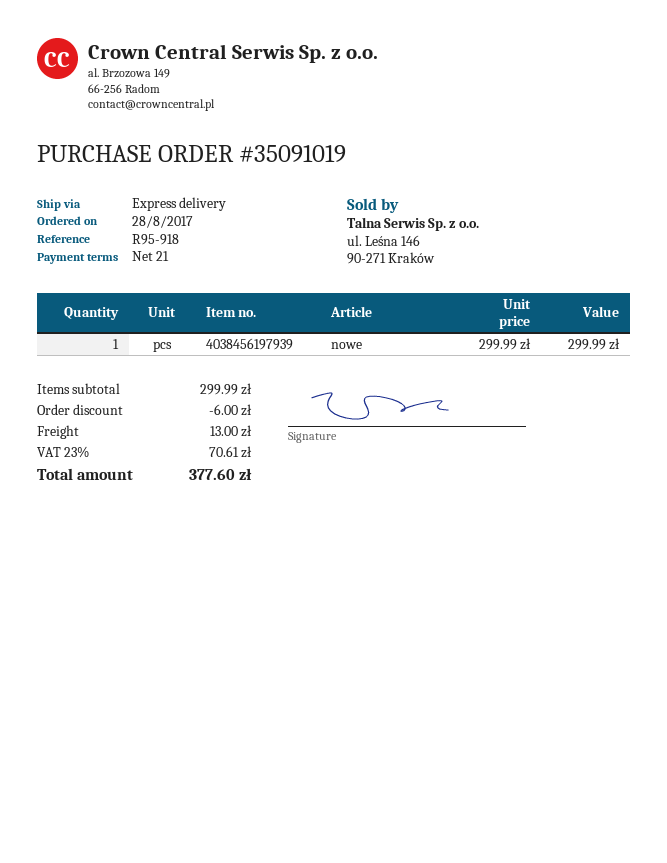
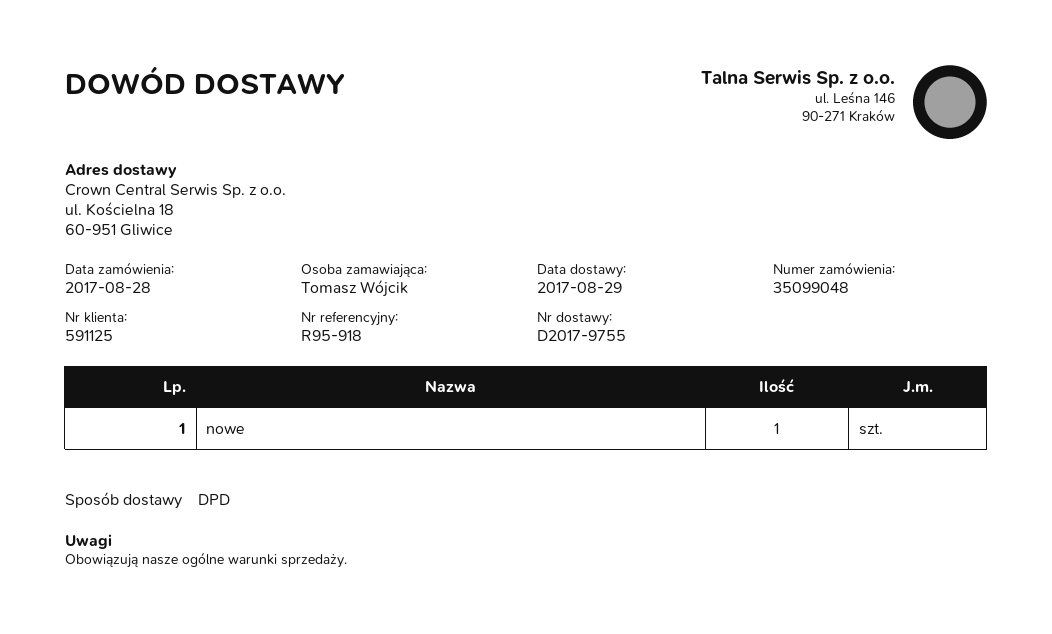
order number: 35091019 -> 35099048
shipping method: express -> DPD

